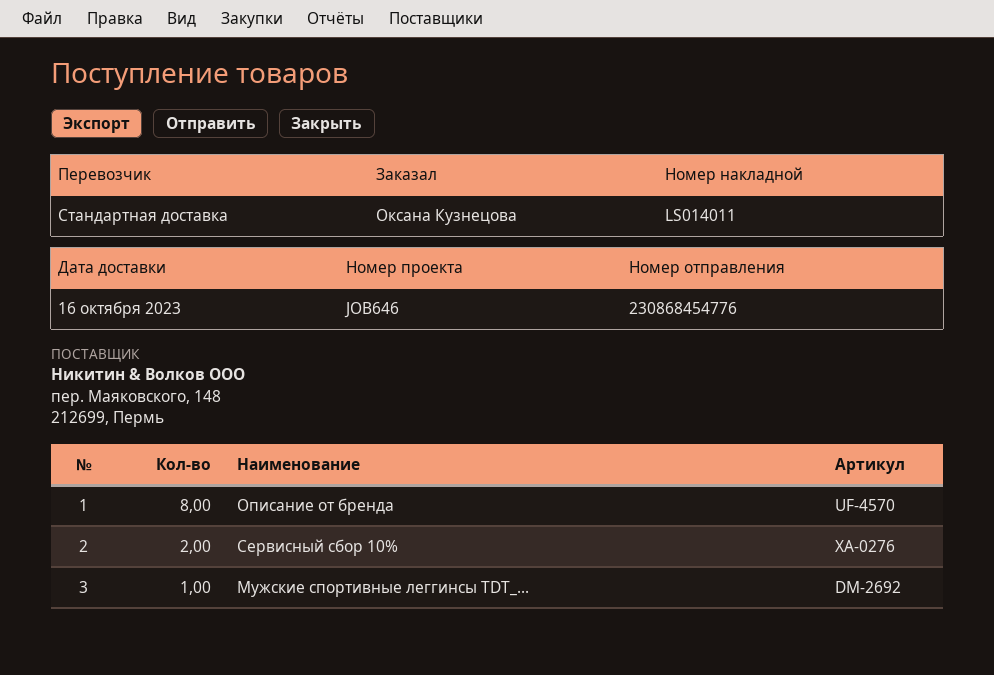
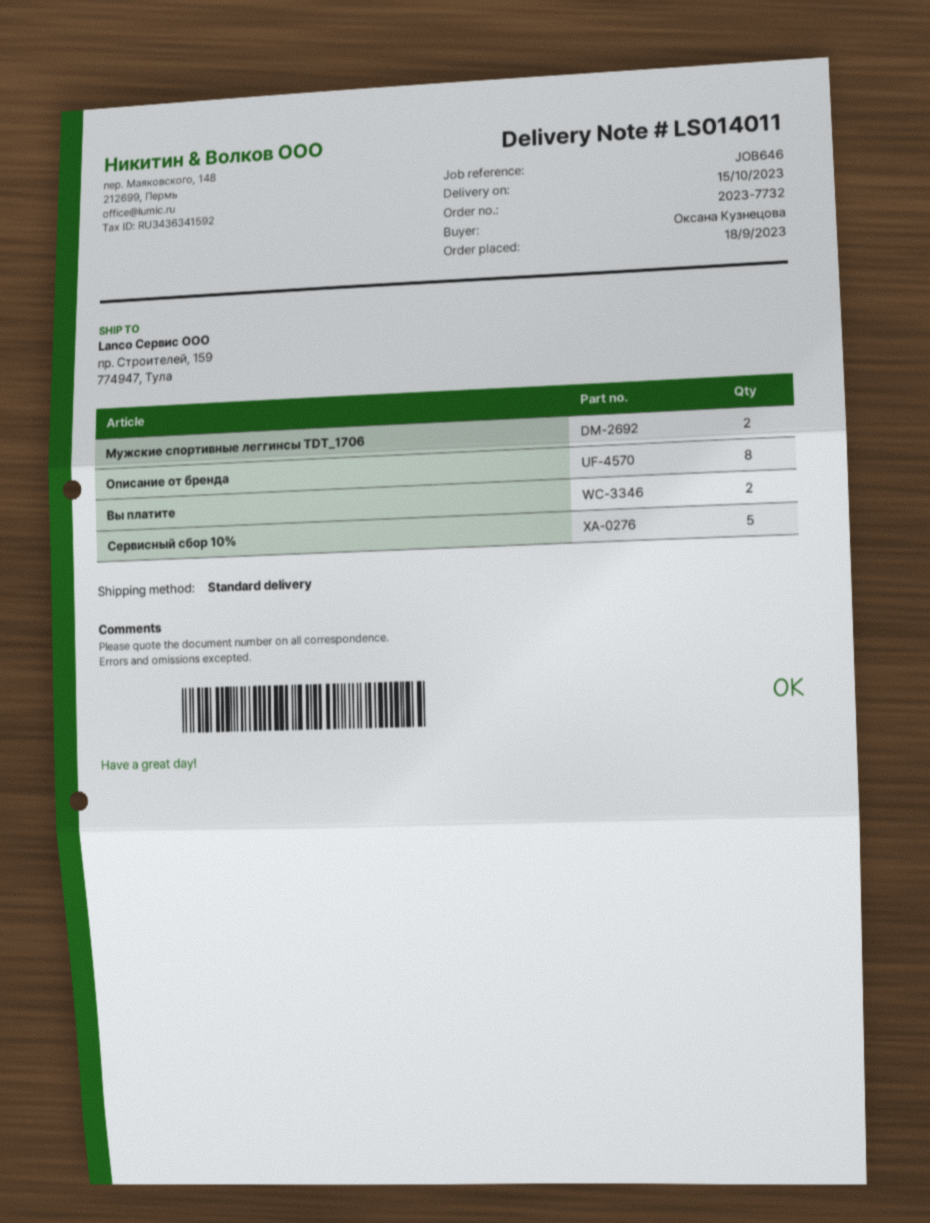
delivery date: 2023-10-16 -> 2023-10-15
Сервисный сбор 10%: 2 -> 5
Мужские спортивные леггинсы TDT_...: 1 -> 2
Вы платите: none -> 2

